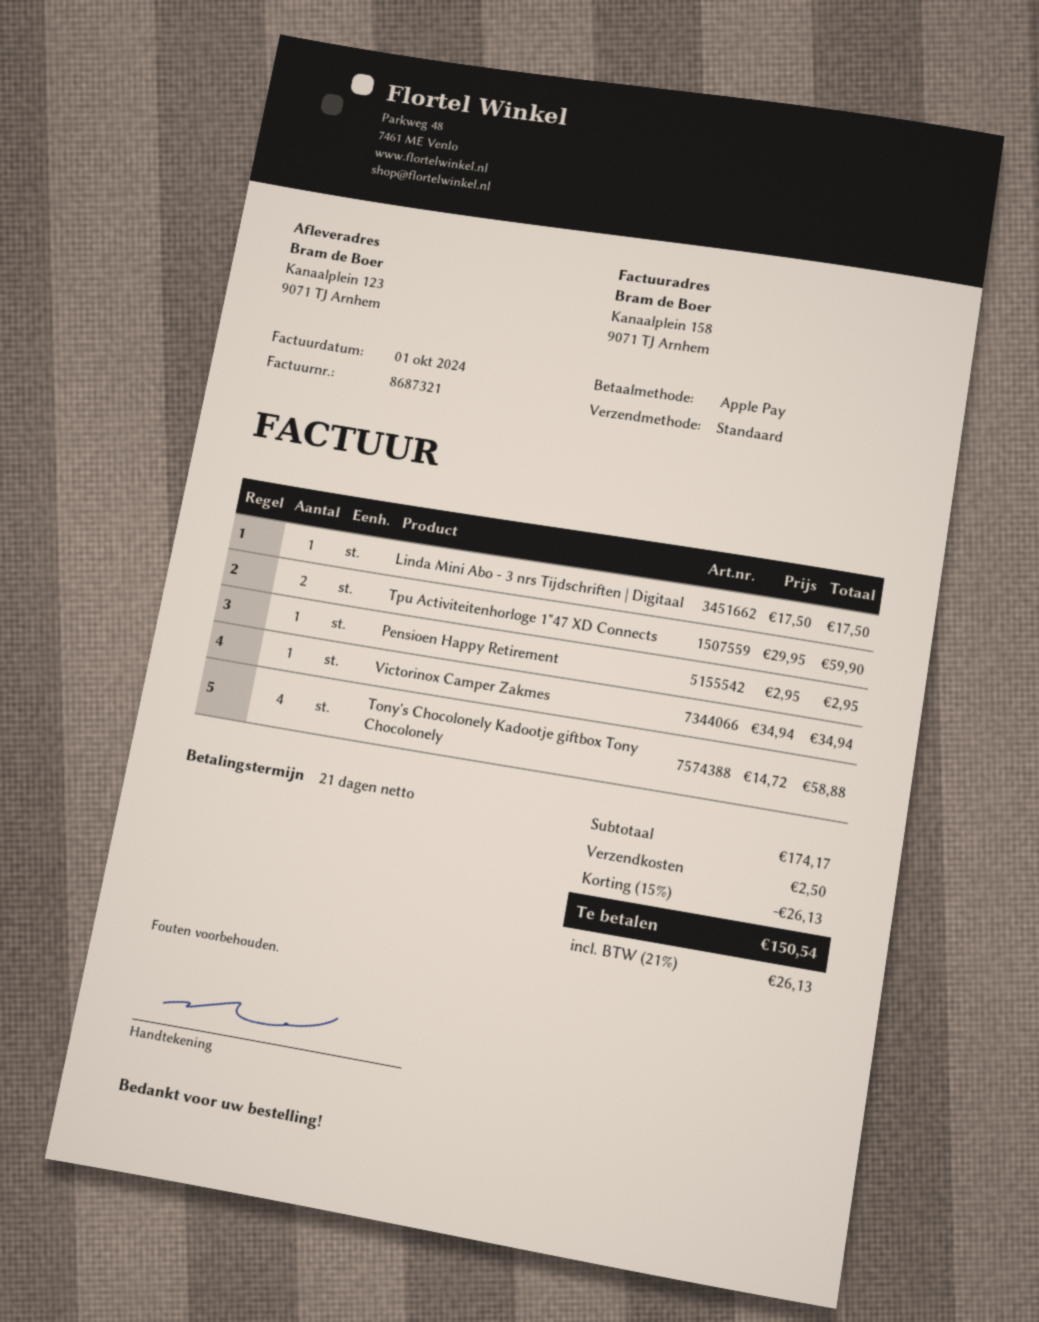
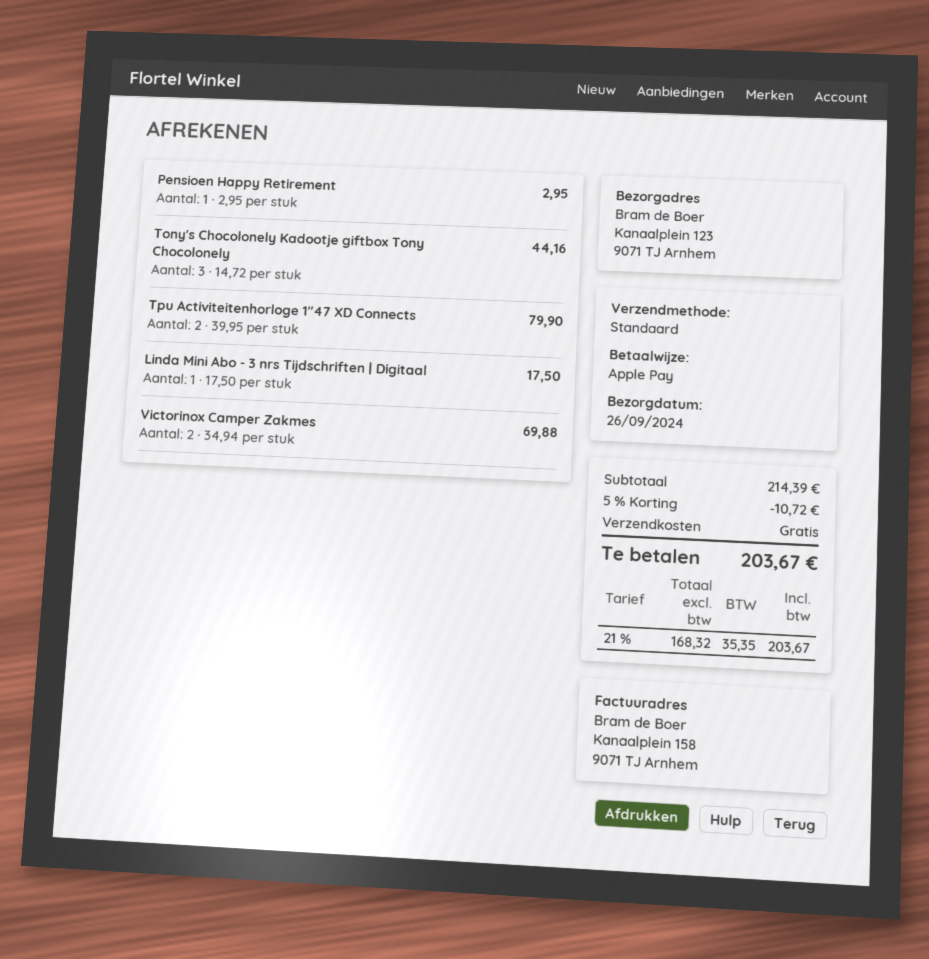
Tpu Activiteitenhorloge 1"47 XD Connects: 2 x 29.95 = 59.90 -> 2 x 39.95 = 79.90
Victorinox Camper Zakmes: 1 x 34.94 = 34.94 -> 2 x 34.94 = 69.88
Tony's Chocolonely Kadootje giftbox Tony Chocolonely: 4 x 14.72 = 58.88 -> 3 x 14.72 = 44.16
subtotal: 174.17 -> 214.39
discount: 15% = 26.13 -> 5% = 10.72
shipping: 2.50 -> 0.00
tax: 21% = 26.13 -> 21% = 35.35
total: 150.54 -> 203.67

